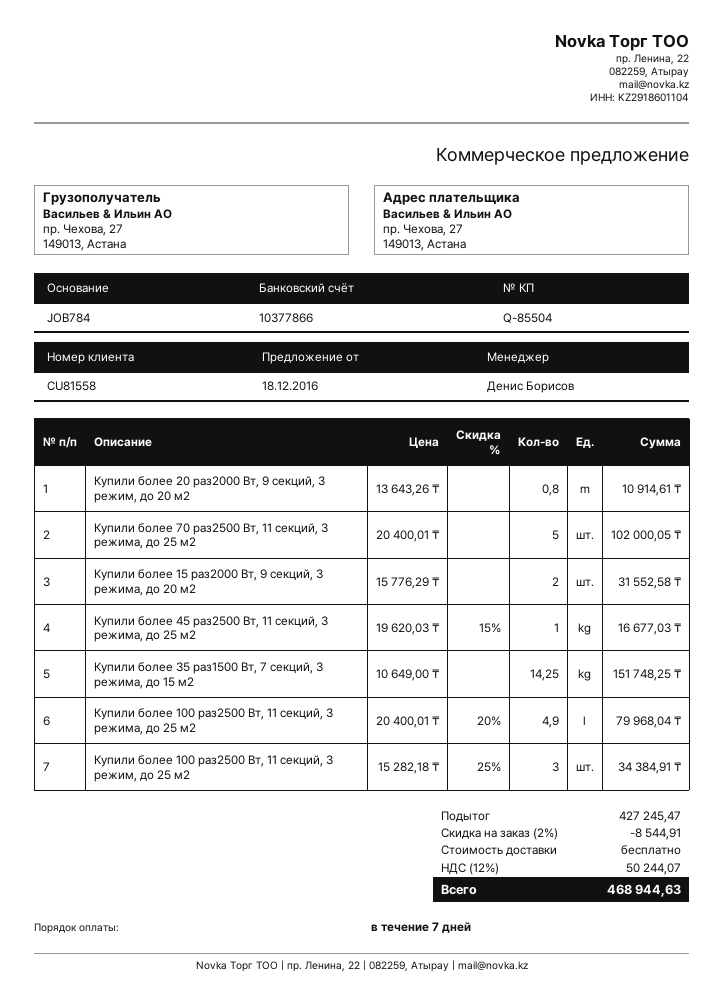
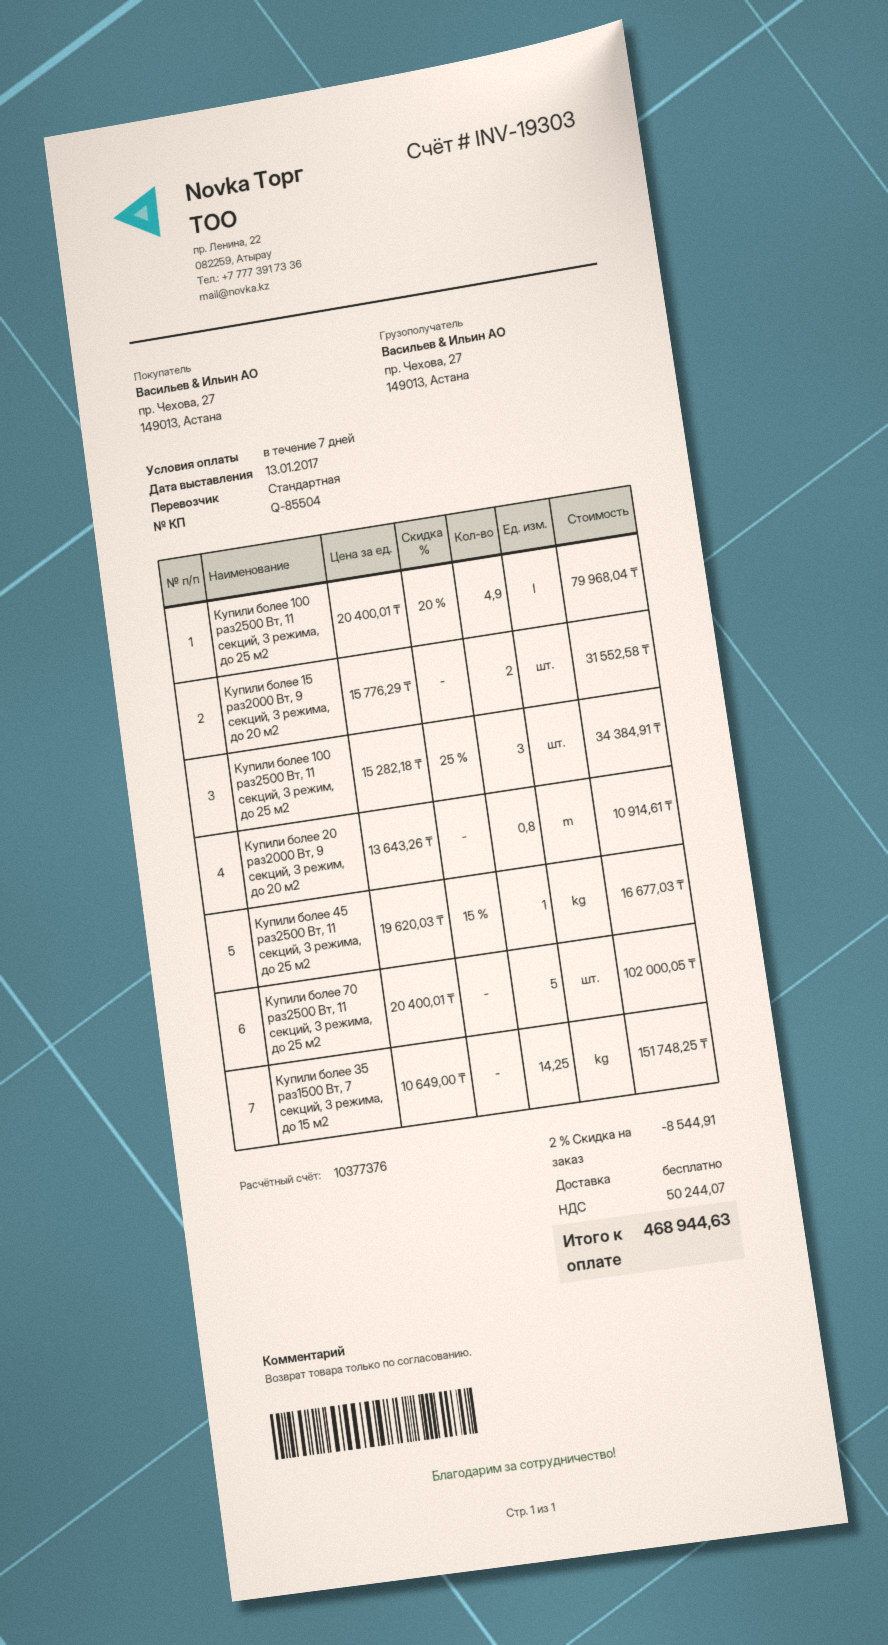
bank account: 10377866 -> 10377376

